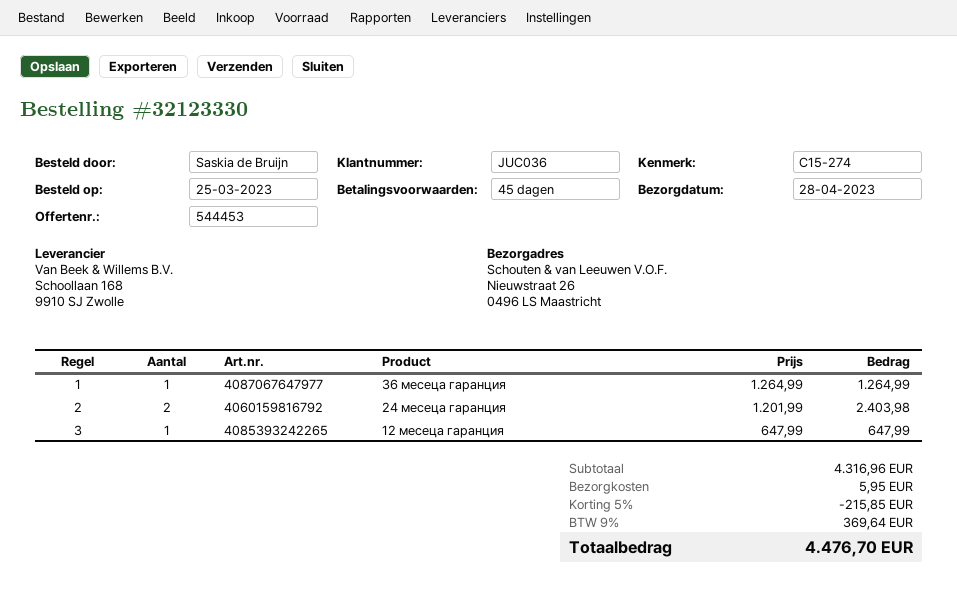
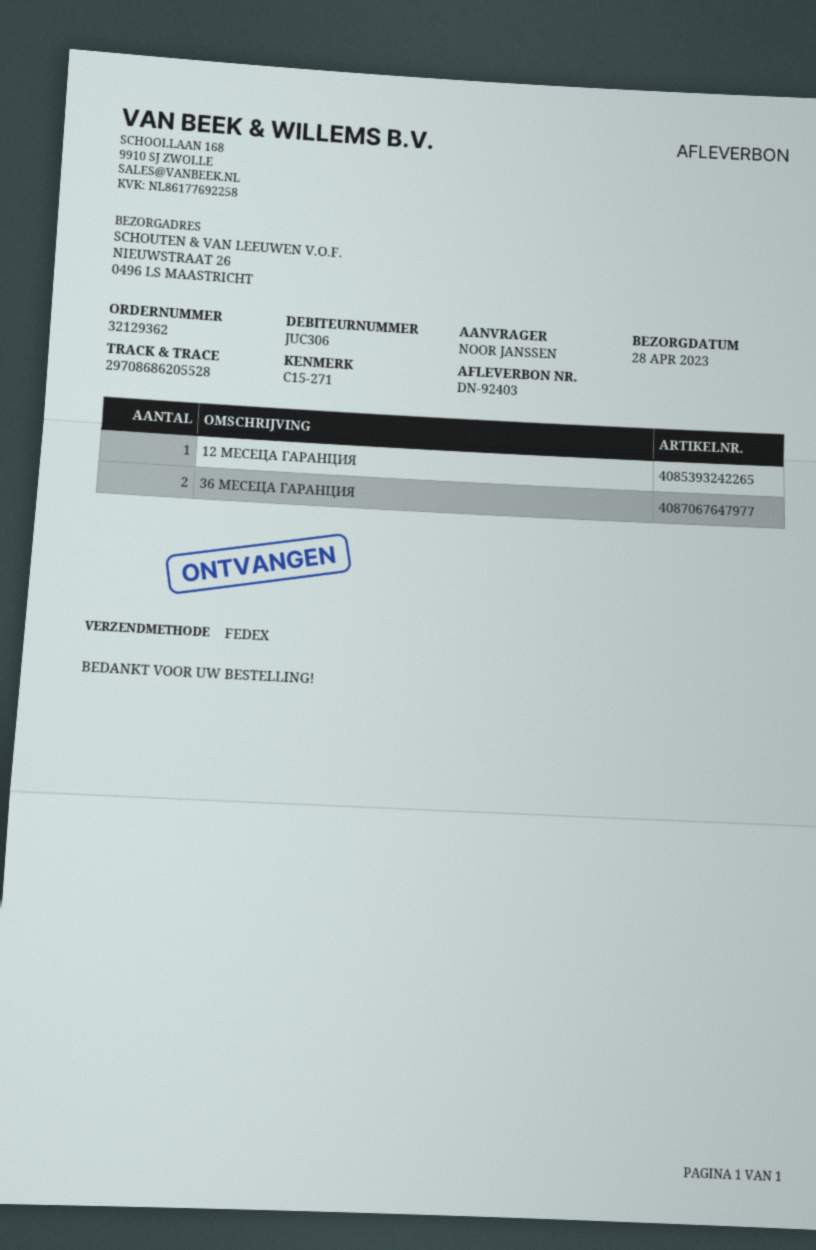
order number: 32123330 -> 32129362
customer number: JUC036 -> JUC306
reference: C15-274 -> C15-271
ordered by: Saskia de Bruijn -> NOOR JANSSEN
36 месеца гаранция: 1 -> 2
24 месеца гаранция: 2 -> none

